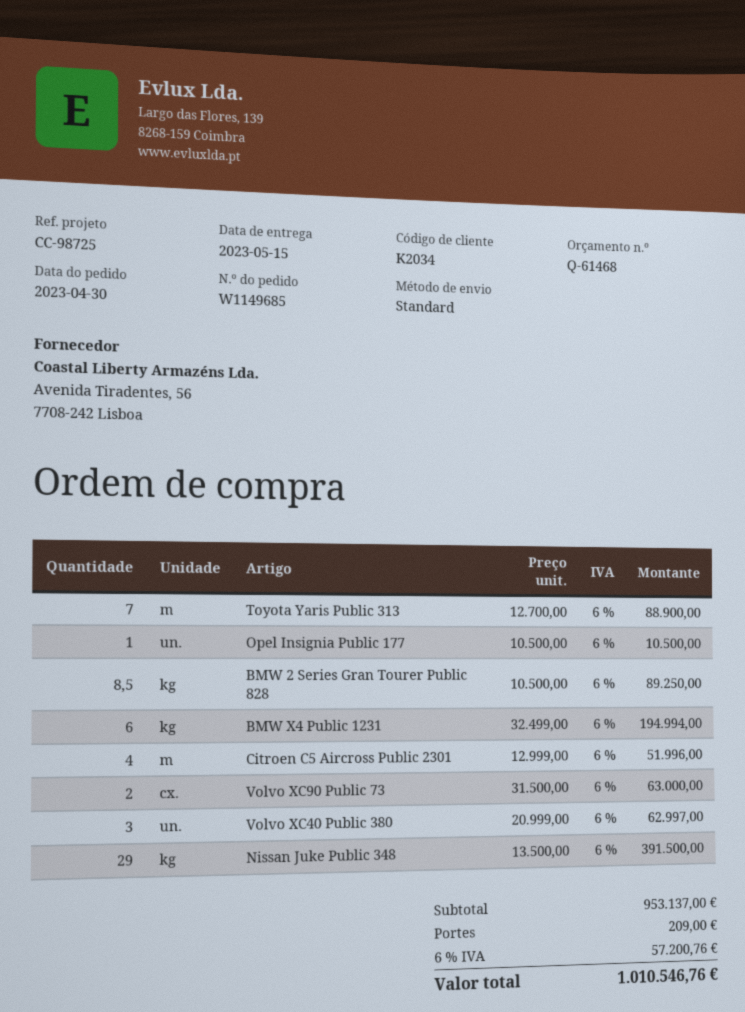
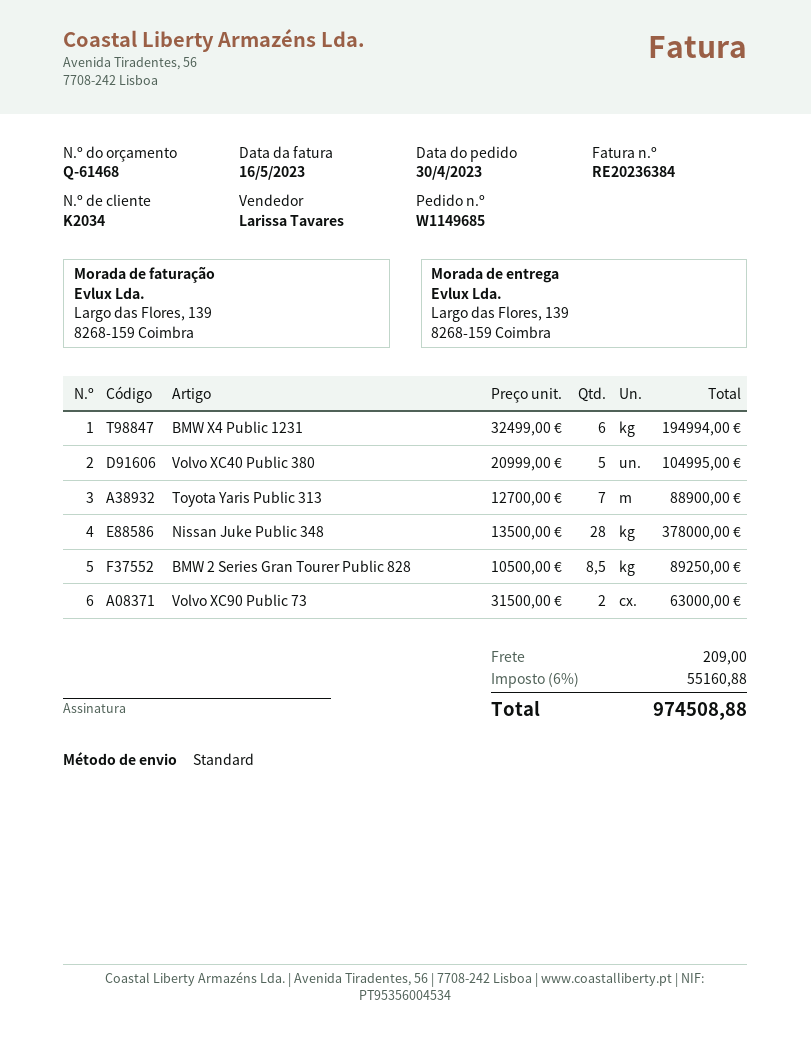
Opel Insignia Public 177: 1 x 10500.00 = 10500.00 -> none
Citroen C5 Aircross Public 2301: 4 x 12999.00 = 51996.00 -> none
Volvo XC40 Public 380: 3 x 20999.00 = 62997.00 -> 5 x 20999.00 = 104995.00
Nissan Juke Public 348: 29 x 13500.00 = 391500.00 -> 28 x 13500.00 = 378000.00
tax: 6% = 57200.76 -> 6% = 55160.88
total: 1010546.76 -> 974508.88

